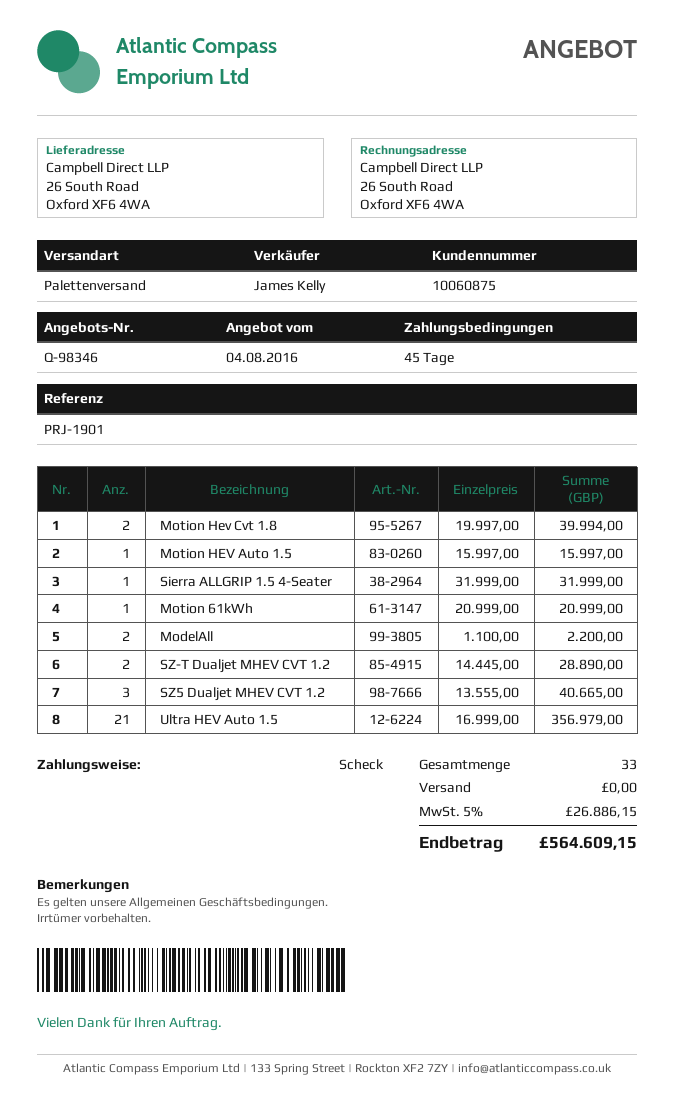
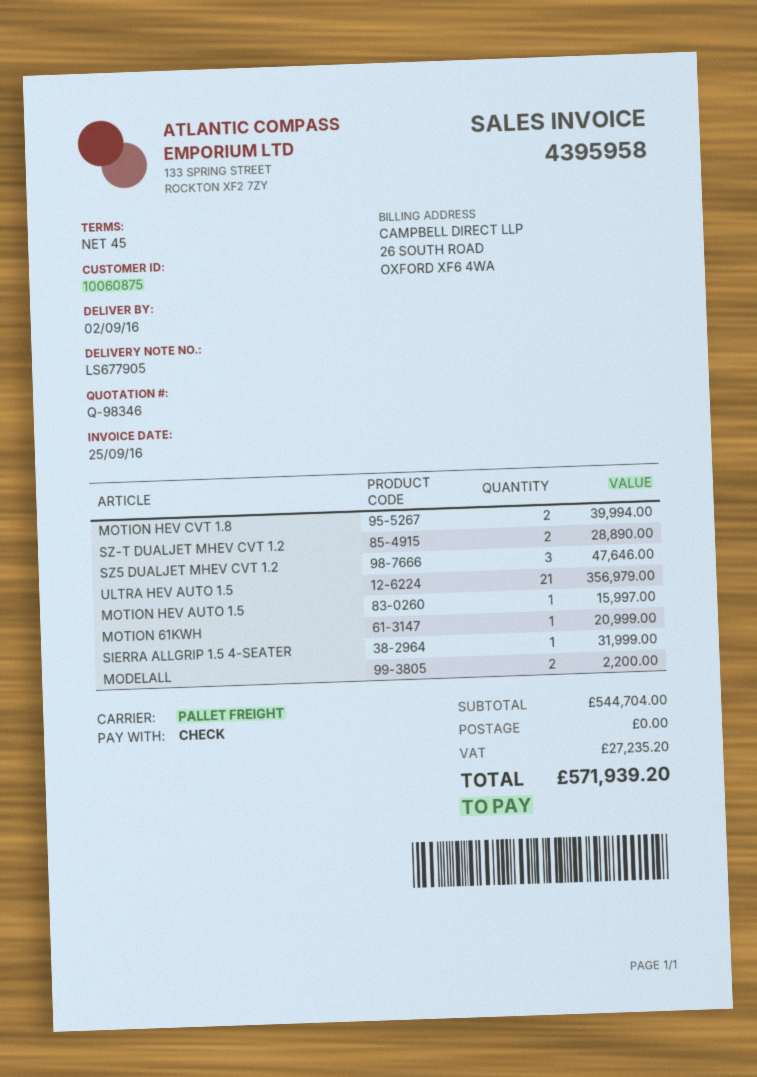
SZ5 Dualjet MHEV CVT 1.2: 3 for 40665.00 -> 3 for 47646.00
tax: 26886.15 -> 27235.20
total: 564609.15 -> 571939.20

